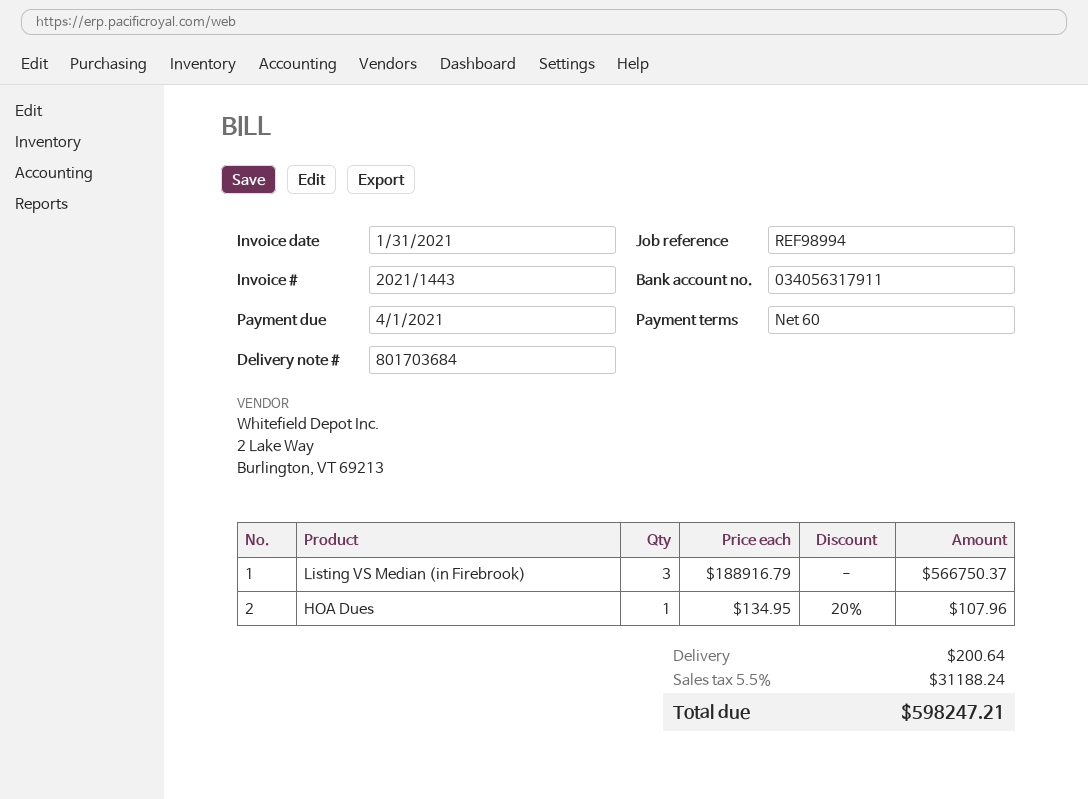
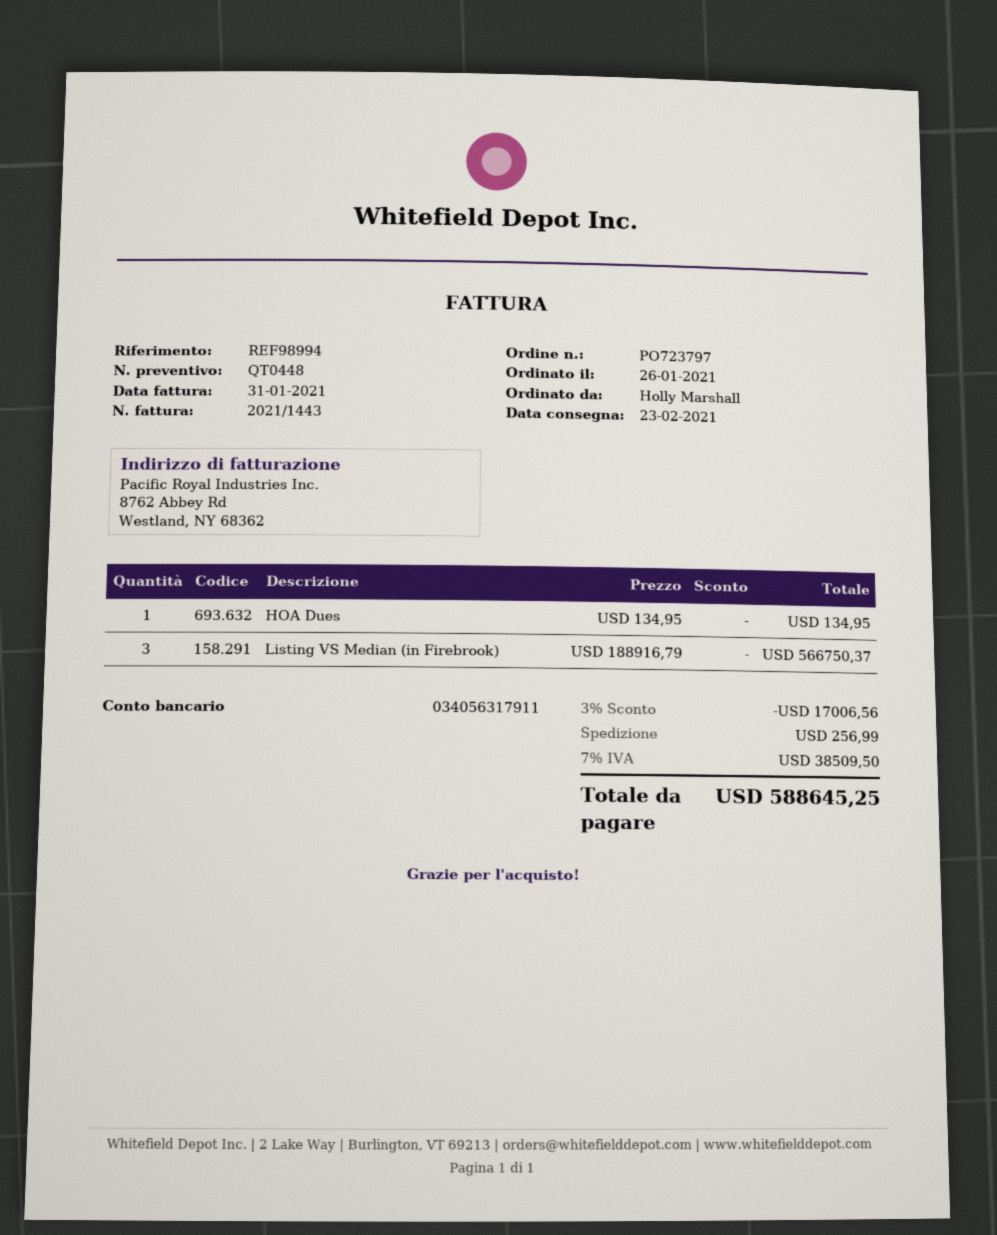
HOA Dues: 1 x 134.95 - 20% = 107.96 -> 1 x 134.95 = 134.95
discount: none -> 3% = 17006.56
shipping: 200.64 -> 256.99
tax: 5.5% = 31188.24 -> 7% = 38509.50
total: 598247.21 -> 588645.25

